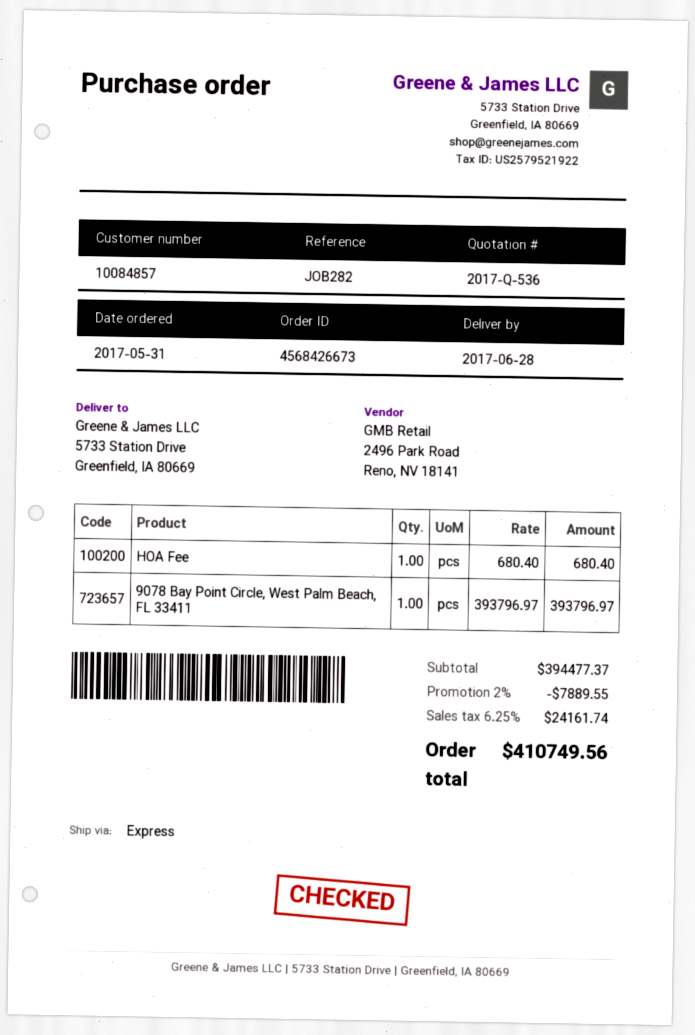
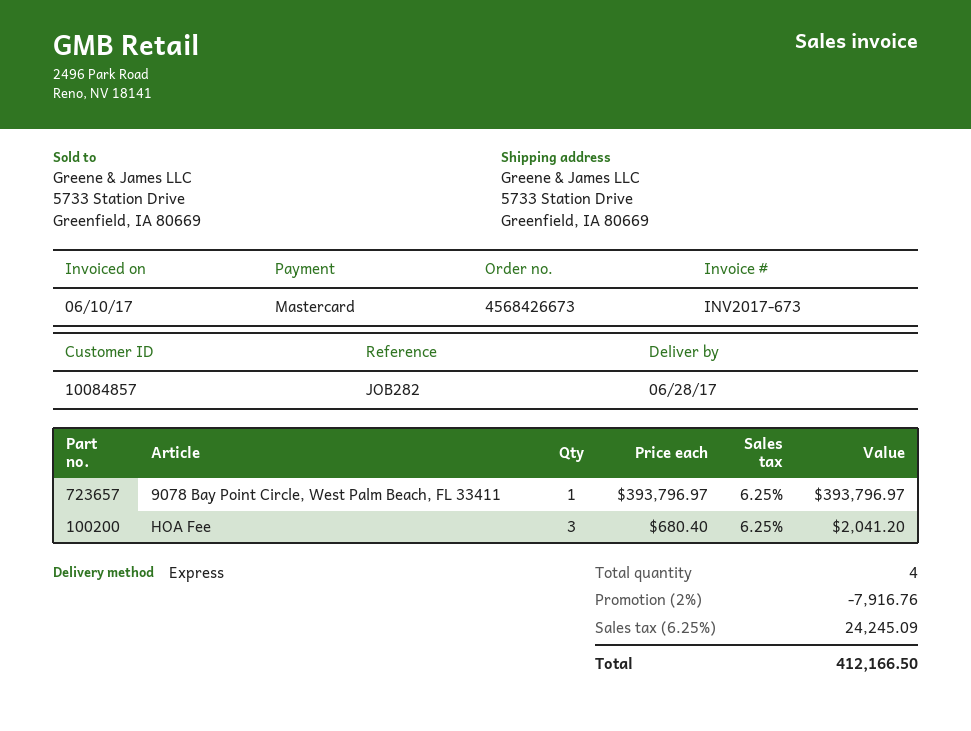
HOA Fee: 1 x 680.40 = 680.40 -> 3 x 680.40 = 2041.20
discount: 2% = 7889.55 -> 2% = 7916.76
tax: 6.25% = 24161.74 -> 6.25% = 24245.09
total: 410749.56 -> 412166.50

